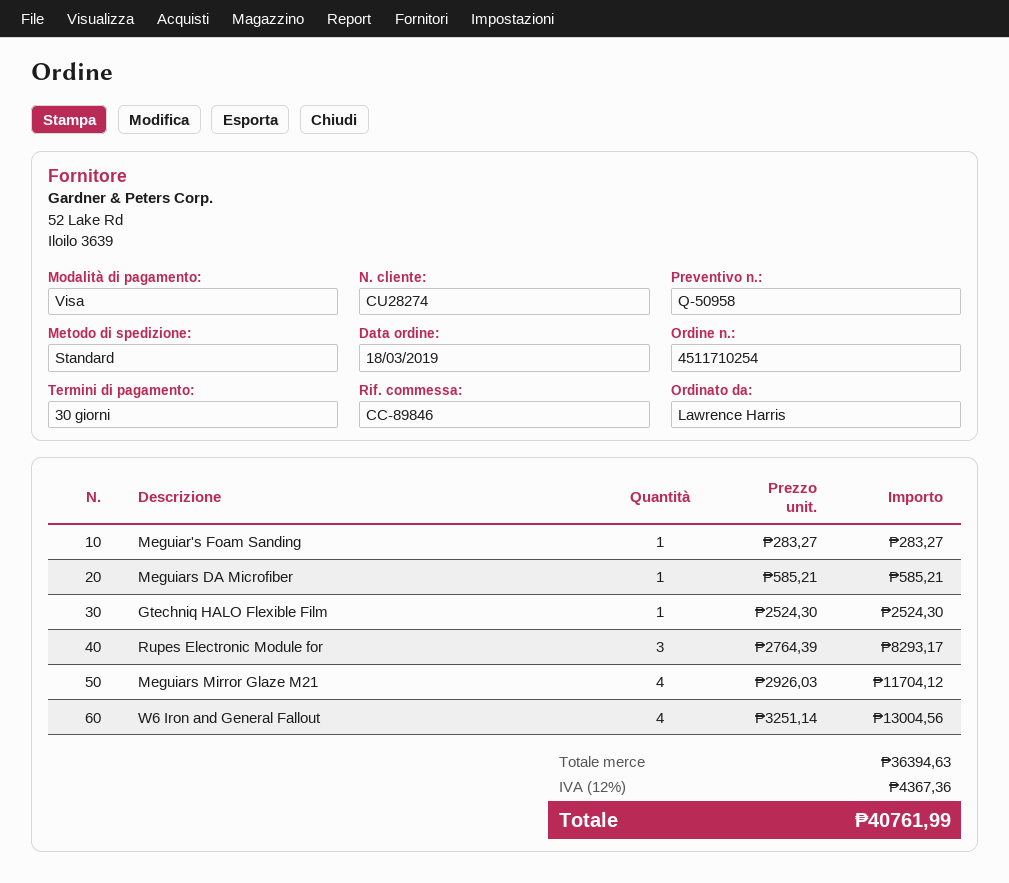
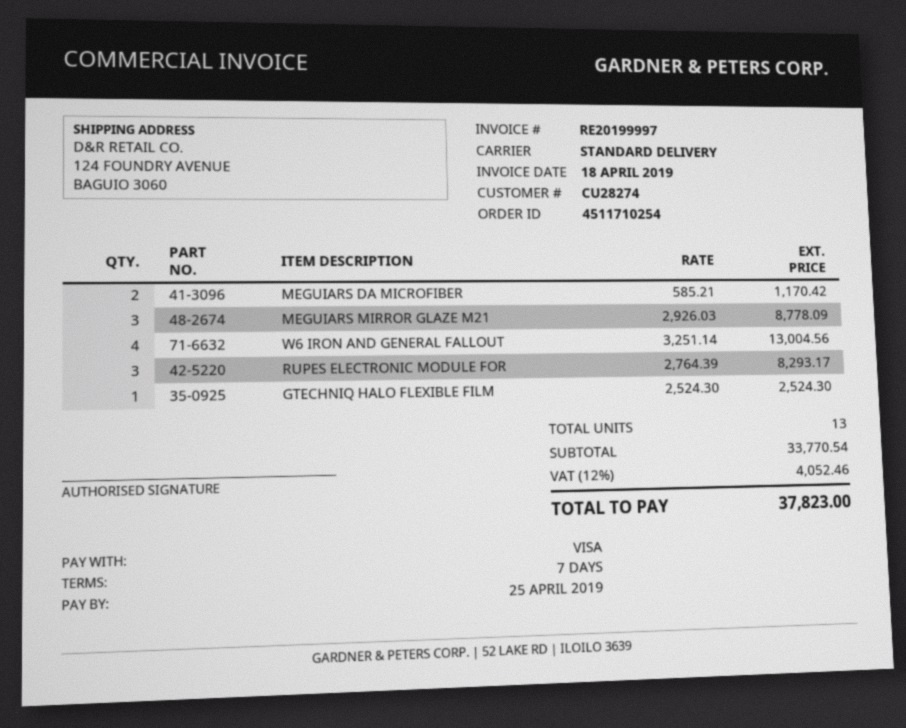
payment terms: 30 days -> 7 days
Meguiar's Foam Sanding: 1 x 283.27 = 283.27 -> none
Meguiars DA Microfiber: 1 x 585.21 = 585.21 -> 2 x 585.21 = 1170.42
Meguiars Mirror Glaze M21: 4 x 2926.03 = 11704.12 -> 3 x 2926.03 = 8778.09
subtotal: 36394.63 -> 33770.54
tax: 12% = 4367.36 -> 12% = 4052.46
total: 40761.99 -> 37823.00

